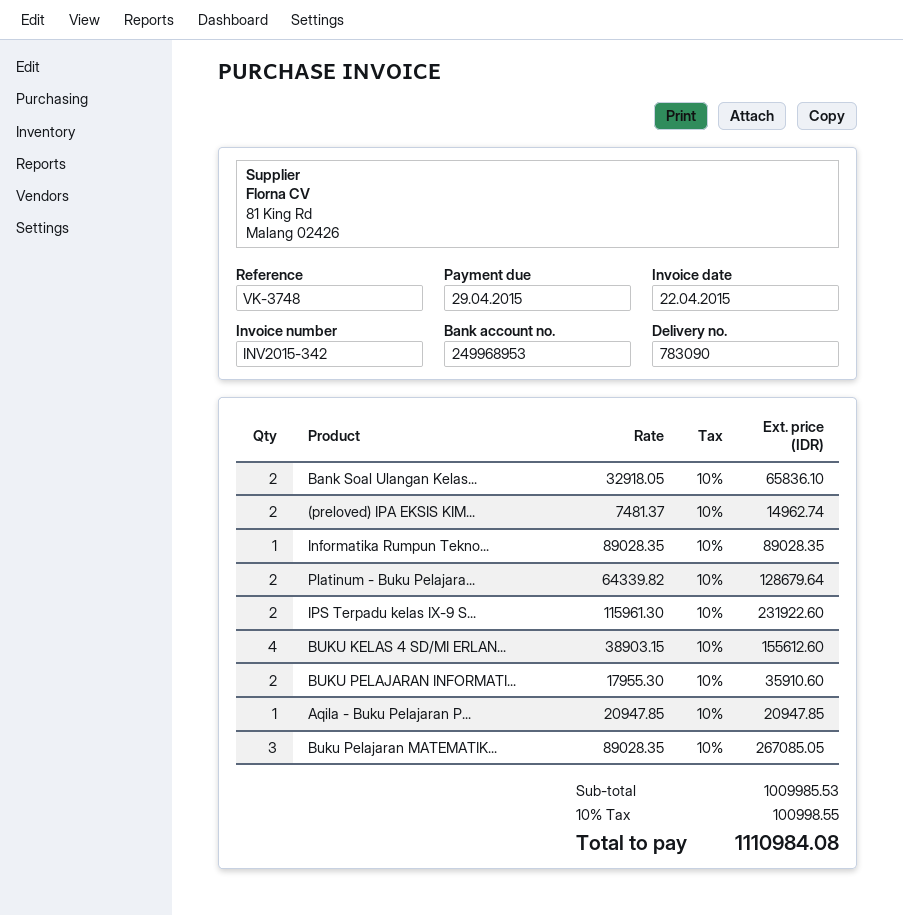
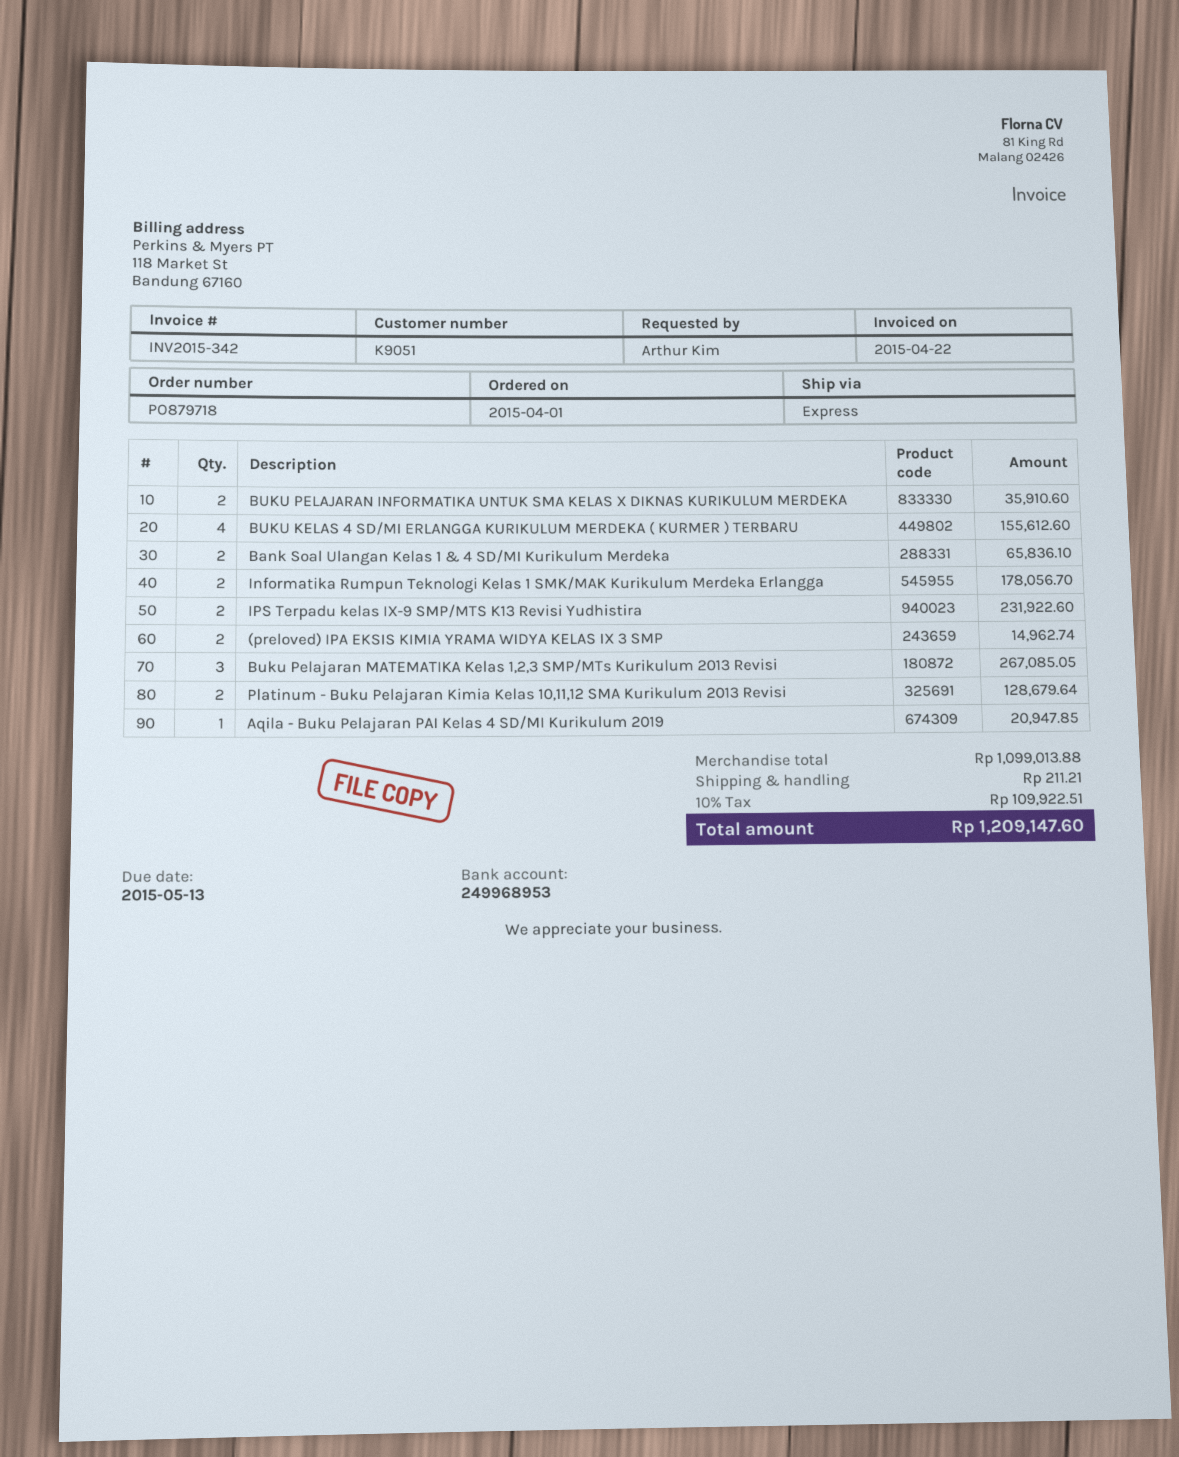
due date: 2015-04-29 -> 2015-05-13
Informatika Rumpun Tekno...: 1 for 89028.35 -> 2 for 178056.70
subtotal: 1009985.53 -> 1099013.88
shipping: none -> 211.21
tax: 10% = 100998.55 -> 10% = 109922.51
total: 1110984.08 -> 1209147.60

